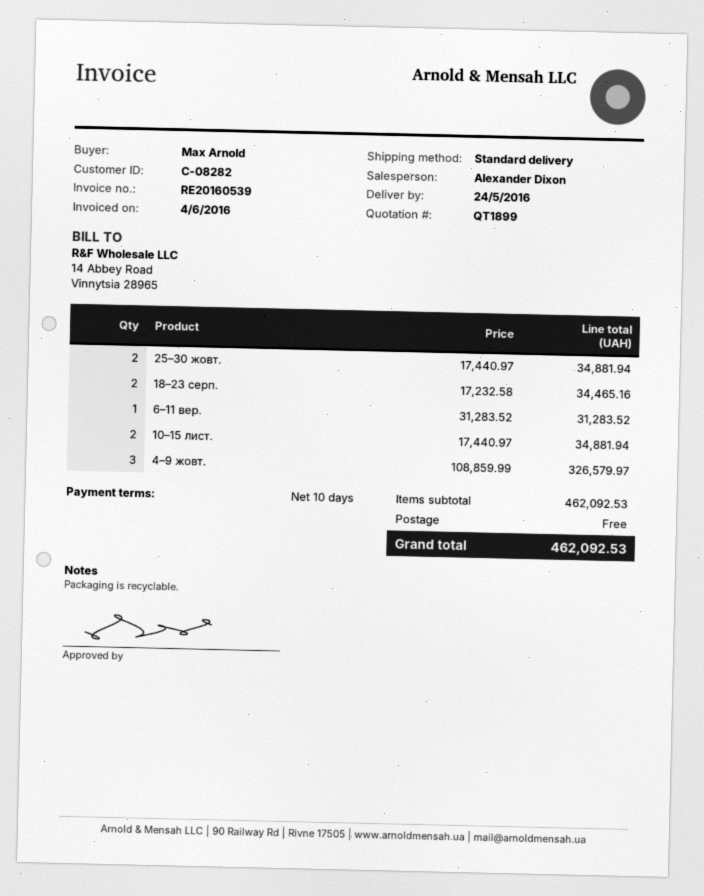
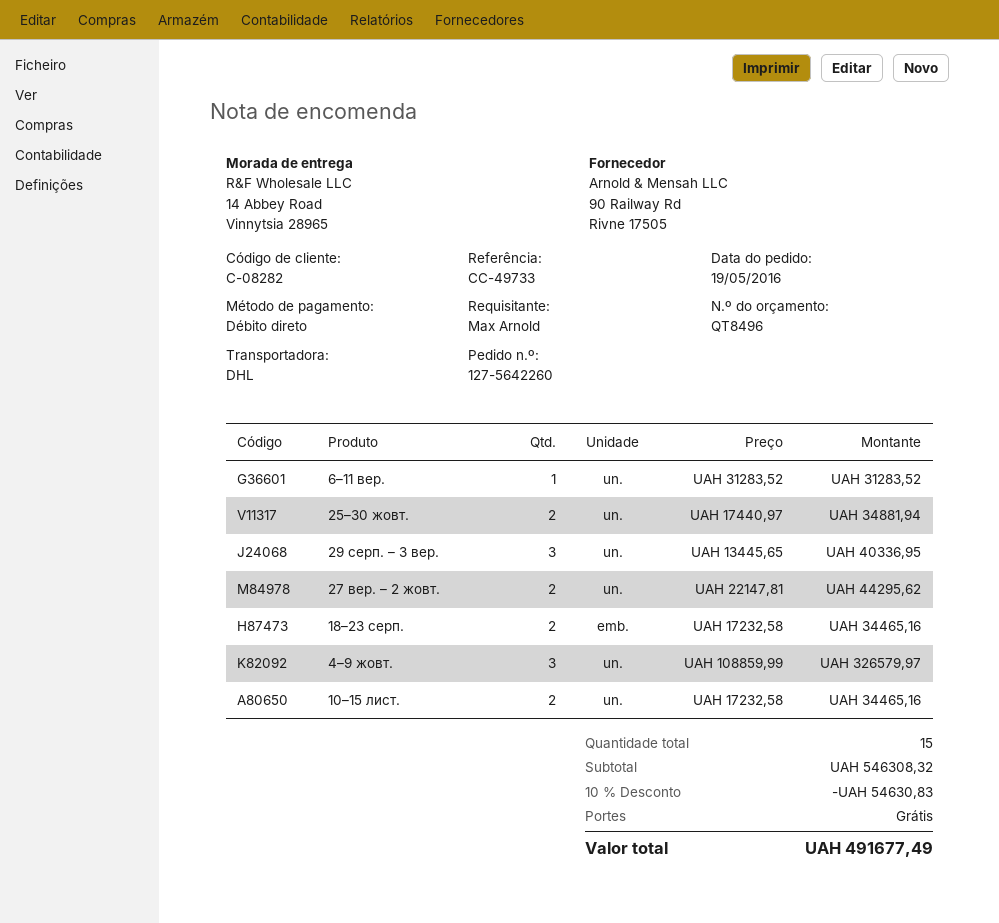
quote number: QT1899 -> QT8496
shipping method: standard -> DHL
10–15 лист.: 2 x 17440.97 = 34881.94 -> 2 x 17232.58 = 34465.16
29 серп. – 3 вер.: none -> 3 x 13445.65 = 40336.95
27 вер. – 2 жовт.: none -> 2 x 22147.81 = 44295.62
subtotal: 462092.53 -> 546308.32
discount: none -> 10% = 54630.83
total: 462092.53 -> 491677.49

